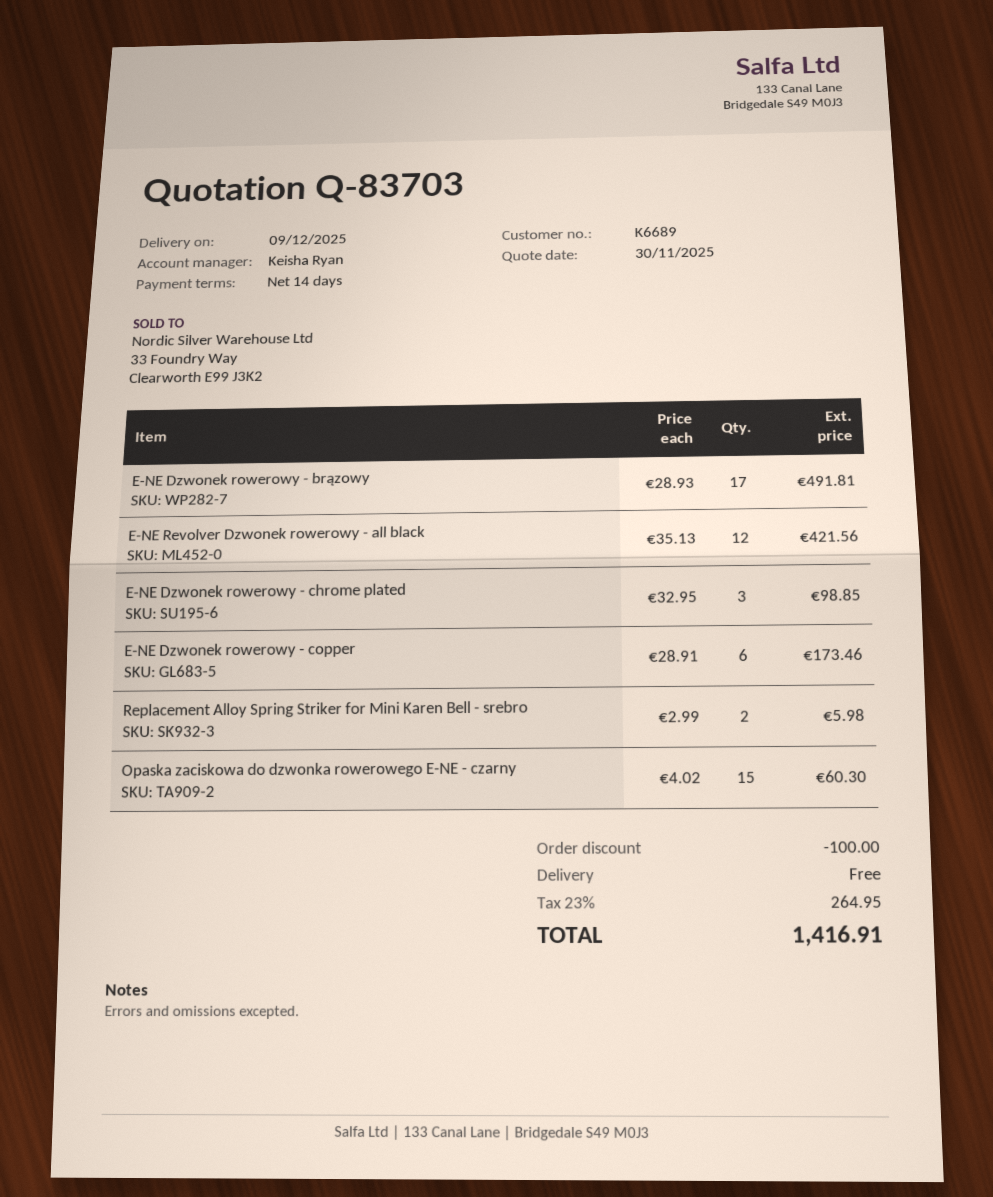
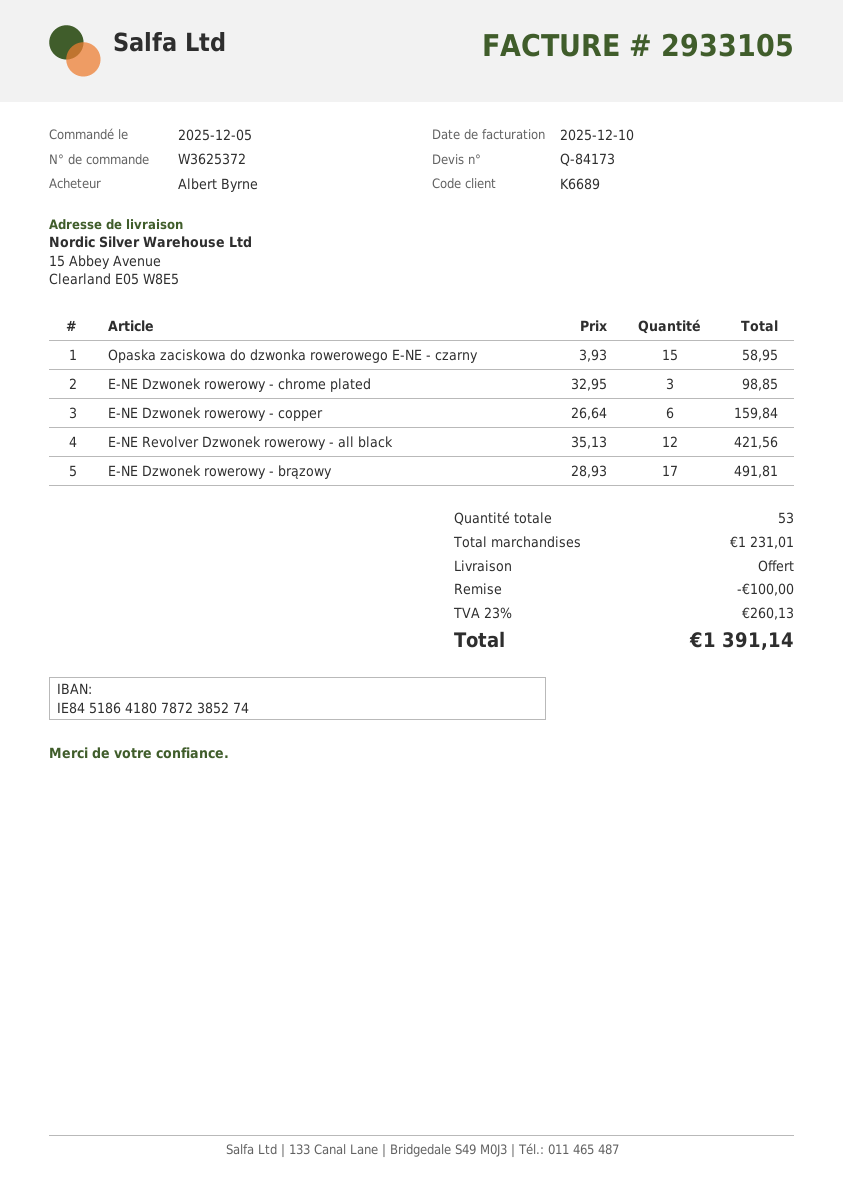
quote number: Q-83703 -> Q-84173
E-NE Dzwonek rowerowy - copper: 6 x 28.91 = 173.46 -> 6 x 26.64 = 159.84
Replacement Alloy Spring Striker for Mini Karen Bell - srebro: 2 x 2.99 = 5.98 -> none
Opaska zaciskowa do dzwonka rowerowego E-NE - czarny: 15 x 4.02 = 60.30 -> 15 x 3.93 = 58.95
tax: 23% = 264.95 -> 23% = 260.13
total: 1416.91 -> 1391.14

